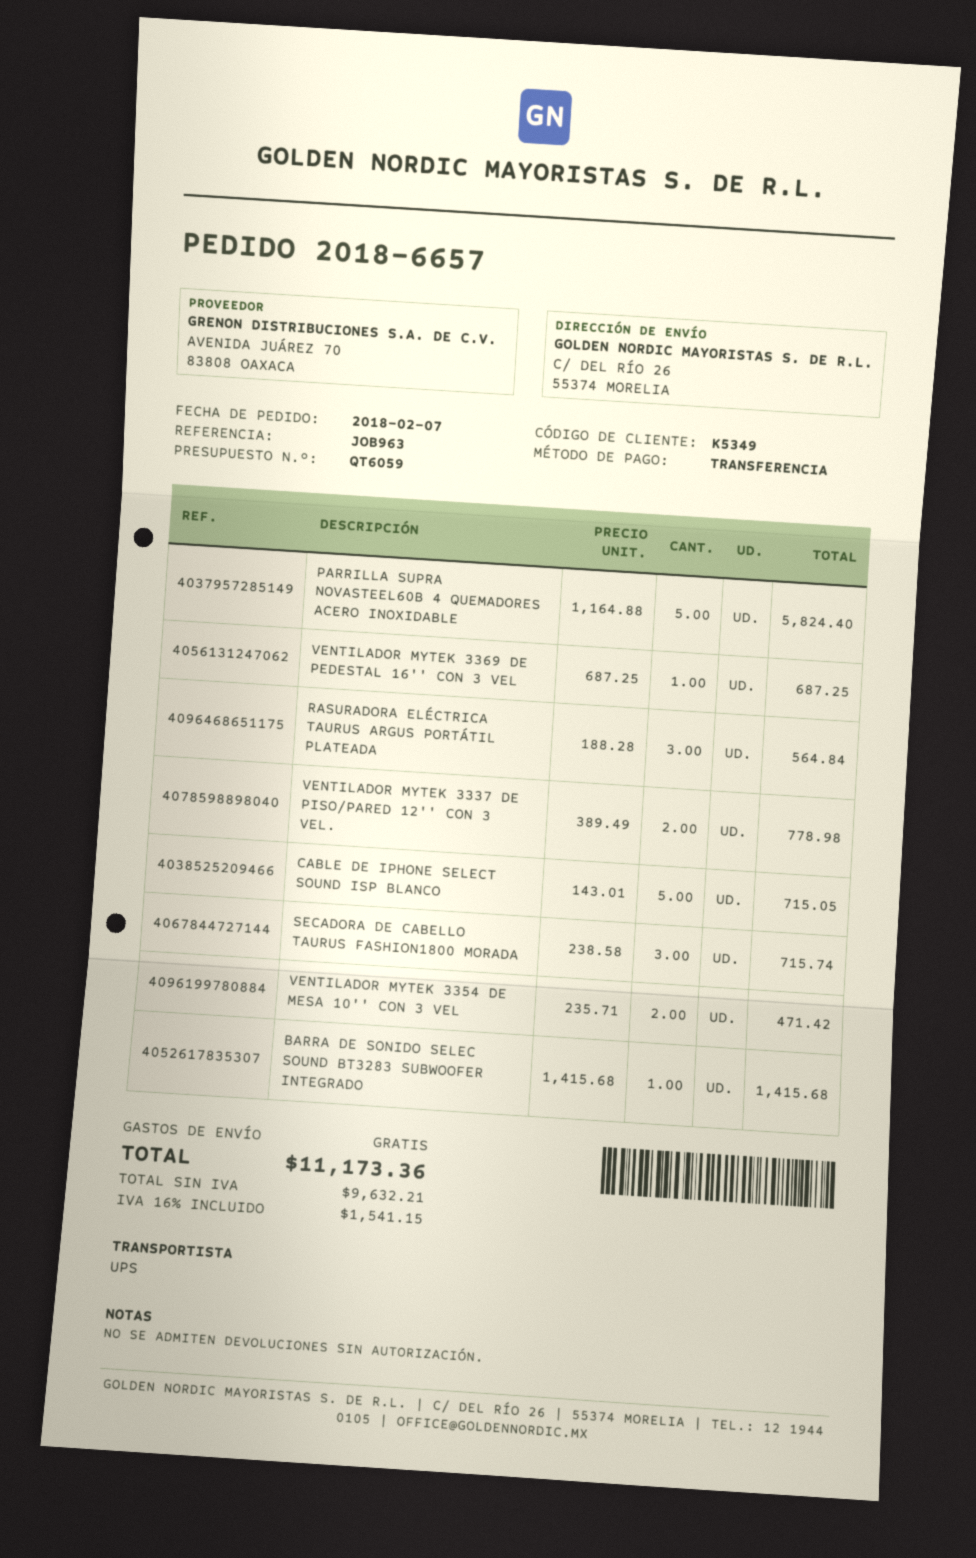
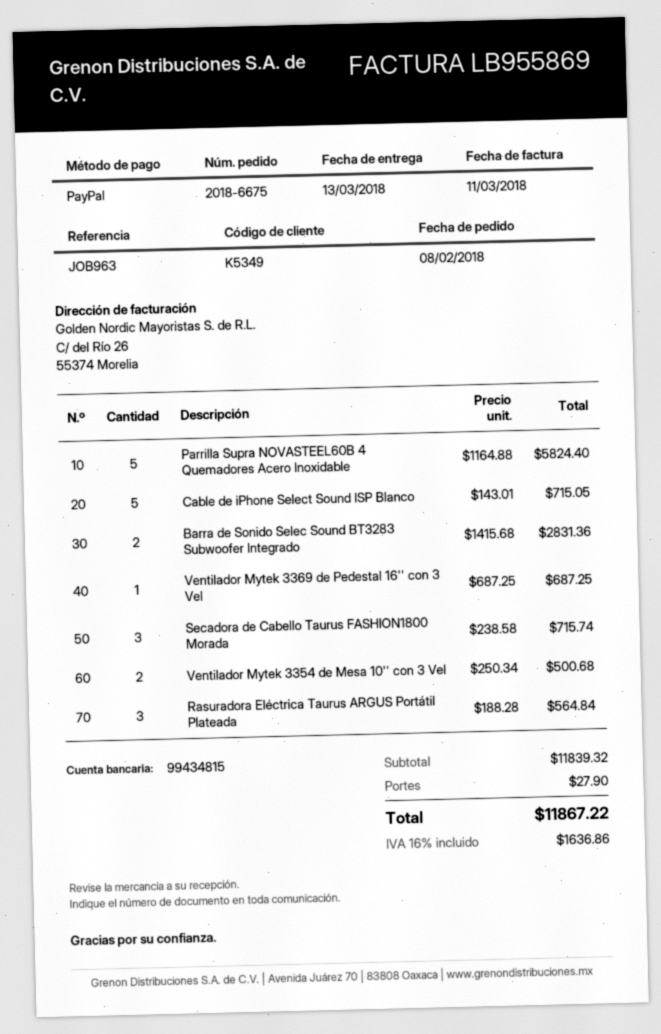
order number: 2018-6657 -> 2018-6675
order date: 2018-02-07 -> 2018-02-08
payment method: bank transfer -> PayPal
VENTILADOR MYTEK 3337 DE PISO/PARED 12'' CON 3 VEL.: 2 x 389.49 = 778.98 -> none
VENTILADOR MYTEK 3354 DE MESA 10'' CON 3 VEL: 2 x 235.71 = 471.42 -> 2 x 250.34 = 500.68
BARRA DE SONIDO SELEC SOUND BT3283 SUBWOOFER INTEGRADO: 1 x 1415.68 = 1415.68 -> 2 x 1415.68 = 2831.36
shipping: 0.00 -> 27.90
tax: 16% = 1541.15 -> 16% = 1636.86
total: 11173.36 -> 11867.22

